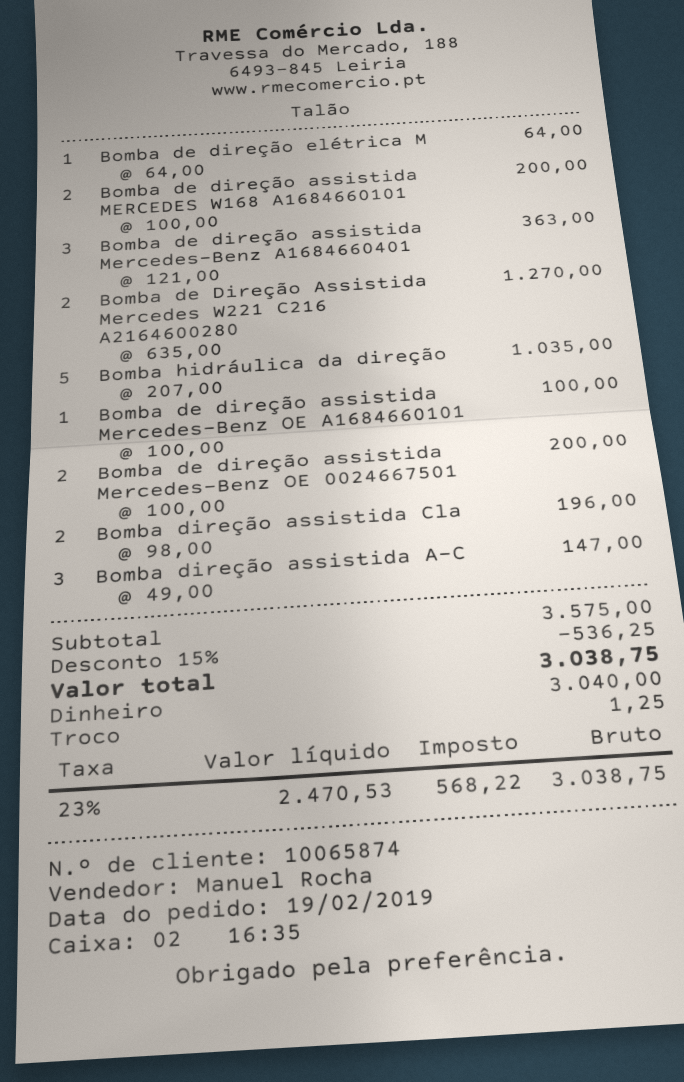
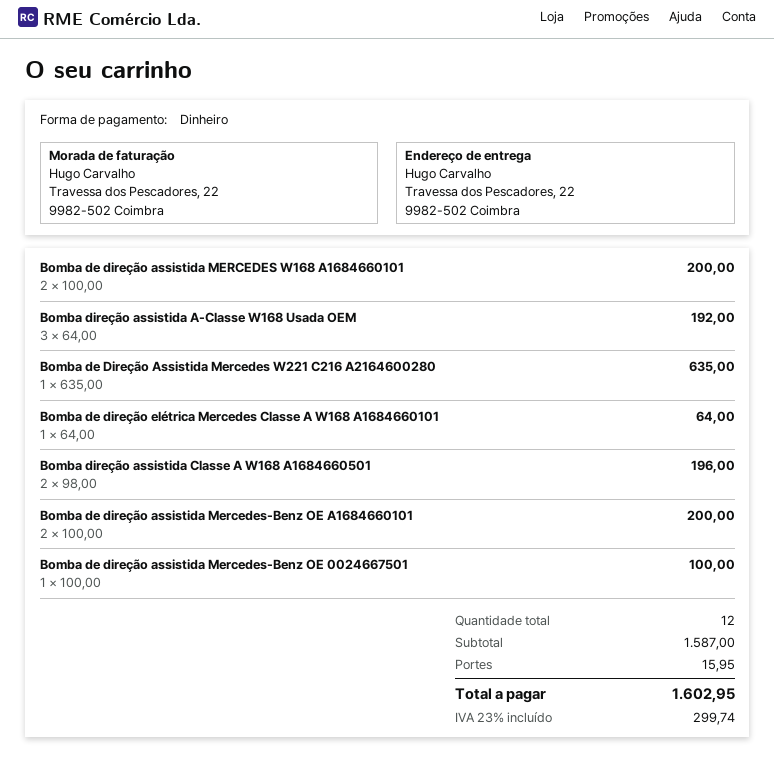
Bomba de direção assistida Mercedes-Benz A1684660401: 3 x 121.00 = 363.00 -> none
Bomba de Direção Assistida Mercedes W221 C216 A2164600280: 2 x 635.00 = 1270.00 -> 1 x 635.00 = 635.00
Bomba hidráulica da direção: 5 x 207.00 = 1035.00 -> none
Bomba de direção assistida Mercedes-Benz OE A1684660101: 1 x 100.00 = 100.00 -> 2 x 100.00 = 200.00
Bomba de direção assistida Mercedes-Benz OE 0024667501: 2 x 100.00 = 200.00 -> 1 x 100.00 = 100.00
Bomba direção assistida A-C: 3 x 49.00 = 147.00 -> 3 x 64.00 = 192.00
subtotal: 3575.00 -> 1587.00
discount: 15% = 536.25 -> none
shipping: none -> 15.95
tax: 23% = 568.22 -> 23% = 299.74
total: 3038.75 -> 1602.95

